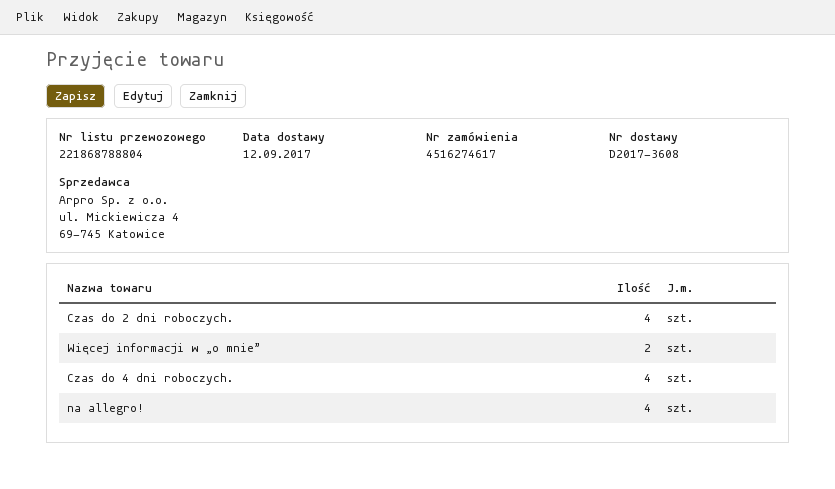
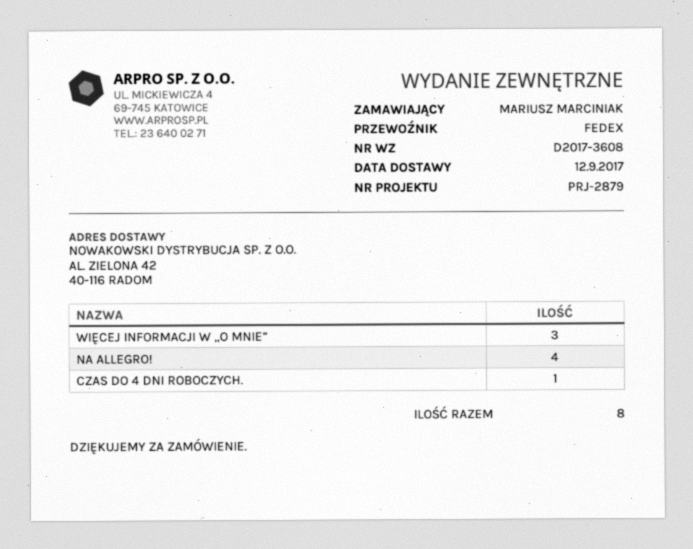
Czas do 2 dni roboczych.: 4 -> none
Więcej informacji w „o mnie”: 2 -> 3
Czas do 4 dni roboczych.: 4 -> 1

